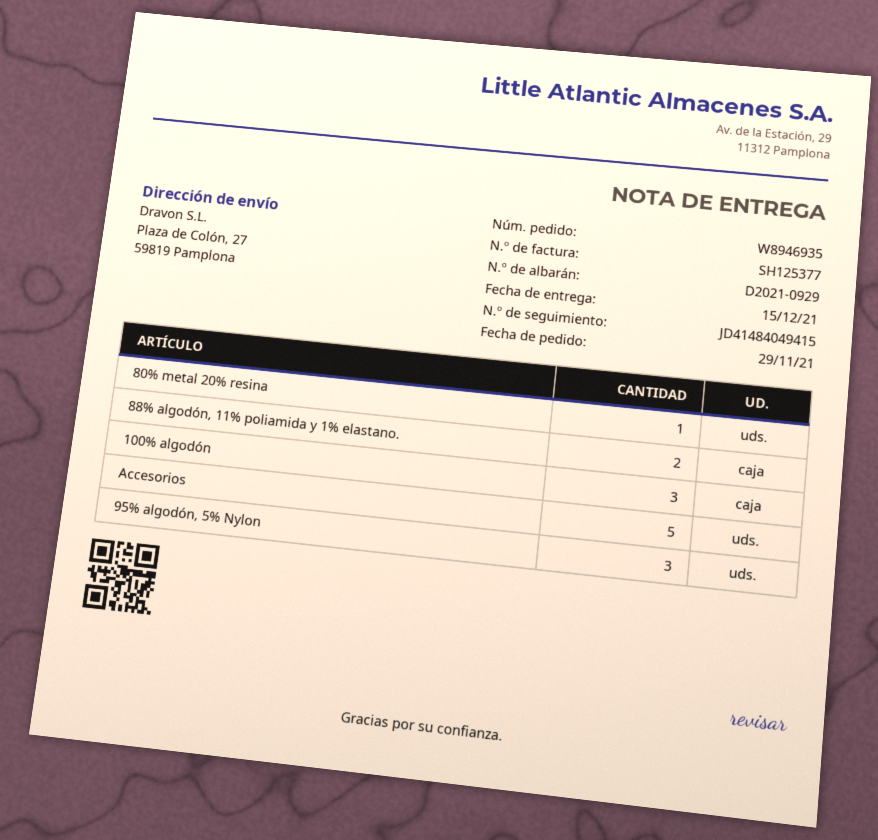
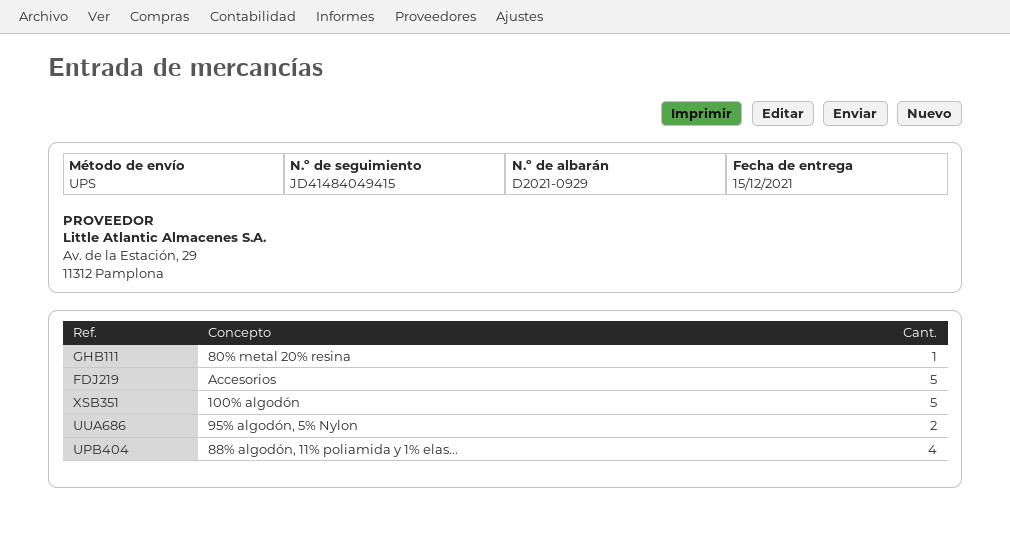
88% algodón, 11% poliamida y 1% elastano.: 2 -> 4
100% algodón: 3 -> 5
95% algodón, 5% Nylon: 3 -> 2

